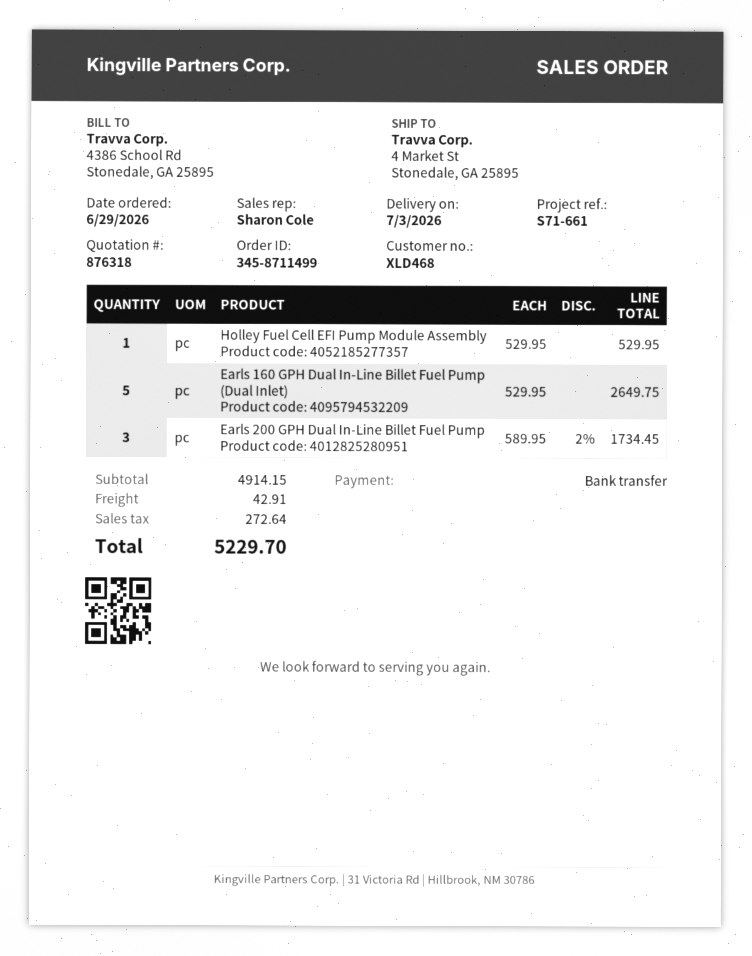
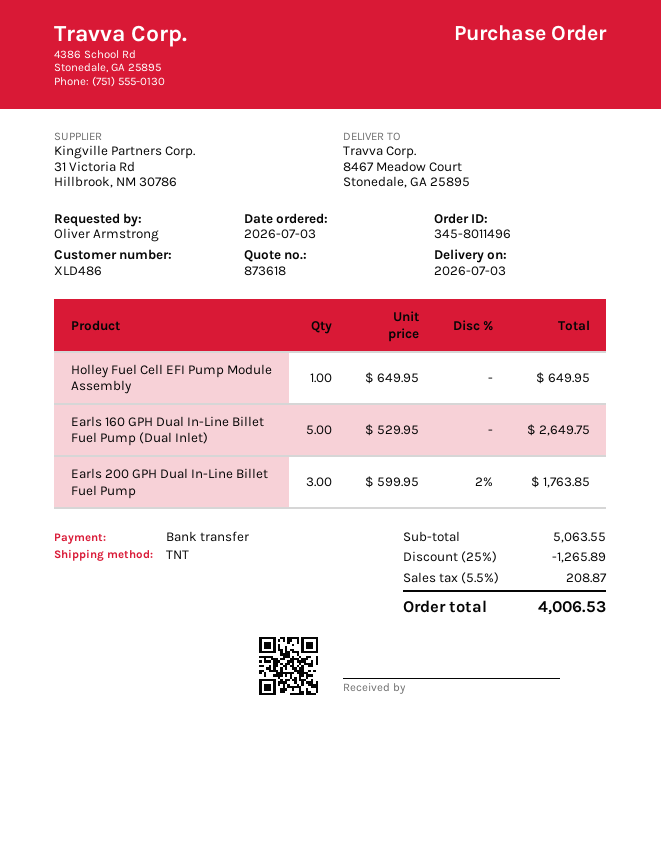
quote number: 876318 -> 873618
order number: 345-8711499 -> 345-8011496
order date: 2026-06-29 -> 2026-07-03
customer number: XLD468 -> XLD486
ship to: 4 Market St, Stonedale, GA 25895 -> 8467 Meadow Court, Stonedale, GA 25895
Holley Fuel Cell EFI Pump Module Assembly: 1 x 529.95 = 529.95 -> 1 x 649.95 = 649.95
Earls 200 GPH Dual In-Line Billet Fuel Pump: 3 x 589.95 - 2% = 1734.45 -> 3 x 599.95 - 2% = 1763.85
subtotal: 4914.15 -> 5063.55
discount: none -> 25% = 1265.89
shipping: 42.91 -> none
tax: 272.64 -> 208.87
total: 5229.70 -> 4006.53

